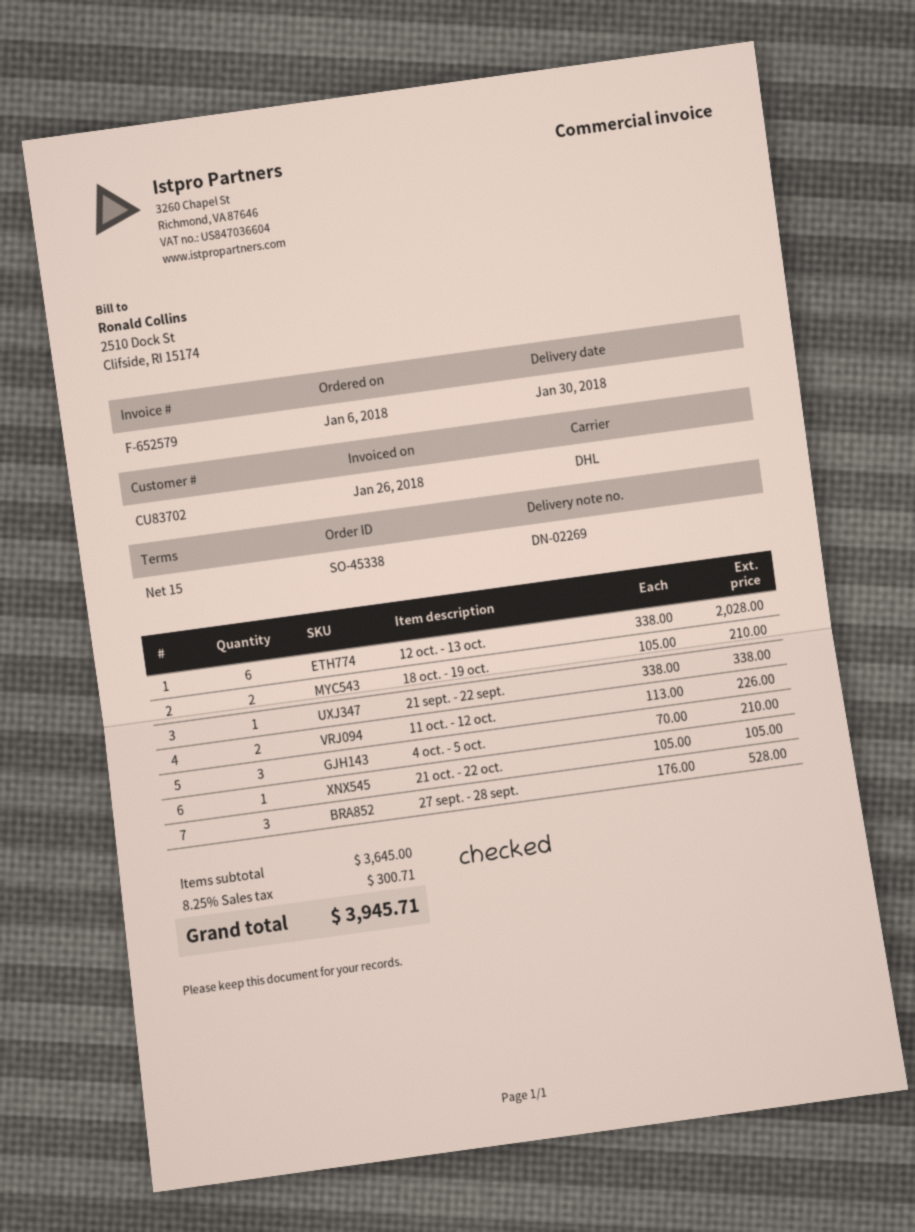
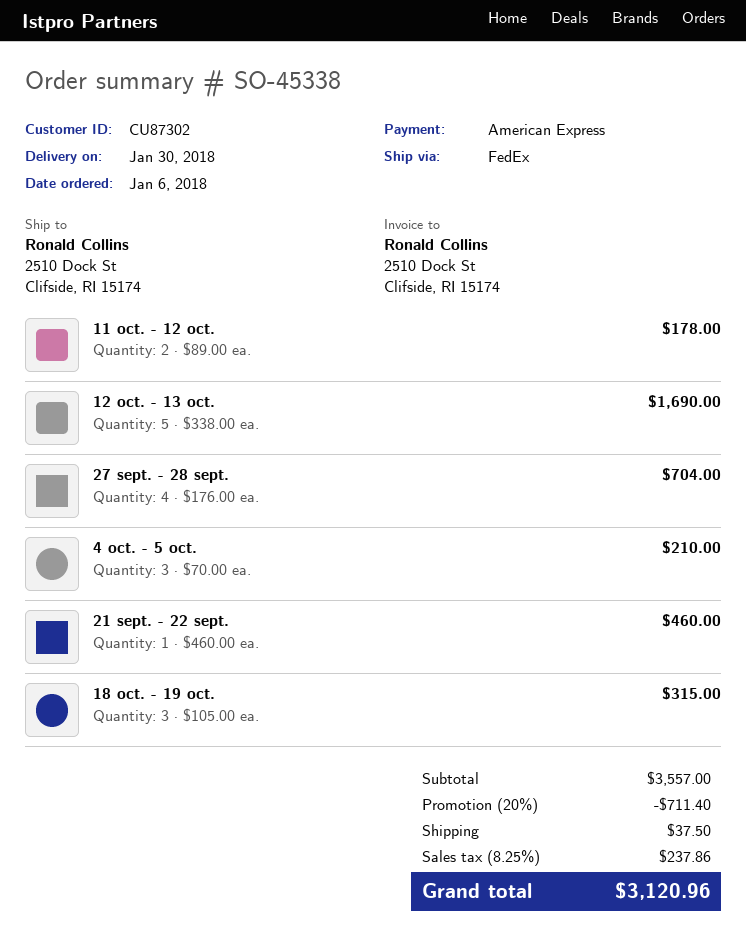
customer number: CU83702 -> CU87302
shipping method: DHL -> FedEx
12 oct. - 13 oct.: 6 x 338.00 = 2028.00 -> 5 x 338.00 = 1690.00
18 oct. - 19 oct.: 2 x 105.00 = 210.00 -> 3 x 105.00 = 315.00
21 sept. - 22 sept.: 1 x 338.00 = 338.00 -> 1 x 460.00 = 460.00
11 oct. - 12 oct.: 2 x 113.00 = 226.00 -> 2 x 89.00 = 178.00
21 oct. - 22 oct.: 1 x 105.00 = 105.00 -> none
27 sept. - 28 sept.: 3 x 176.00 = 528.00 -> 4 x 176.00 = 704.00
subtotal: 3645.00 -> 3557.00
discount: none -> 20% = 711.40
shipping: none -> 37.50
tax: 8.25% = 300.71 -> 8.25% = 237.86
total: 3945.71 -> 3120.96

